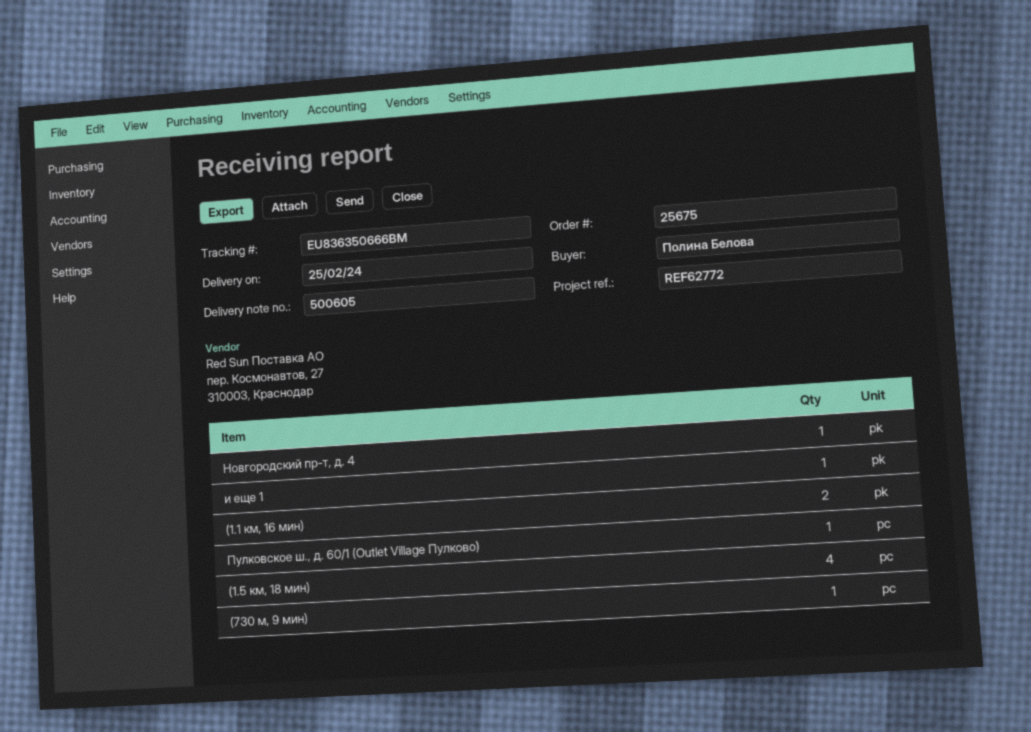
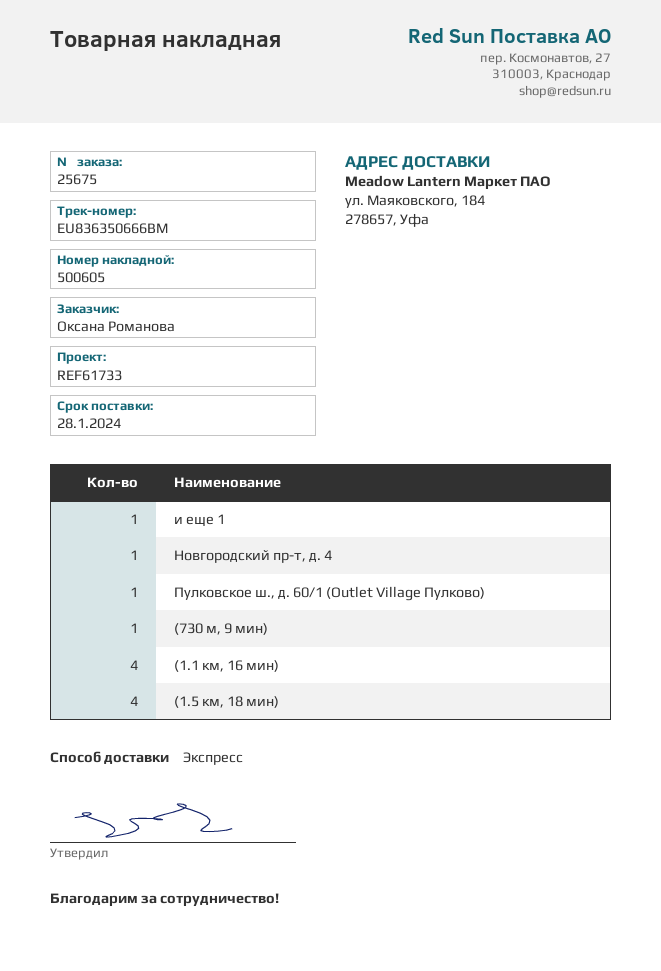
delivery date: 2024-02-25 -> 2024-01-28
reference: REF62772 -> REF61733
ordered by: Полина Белова -> Оксана Романова
(1.1 км, 16 мин): 2 -> 4

